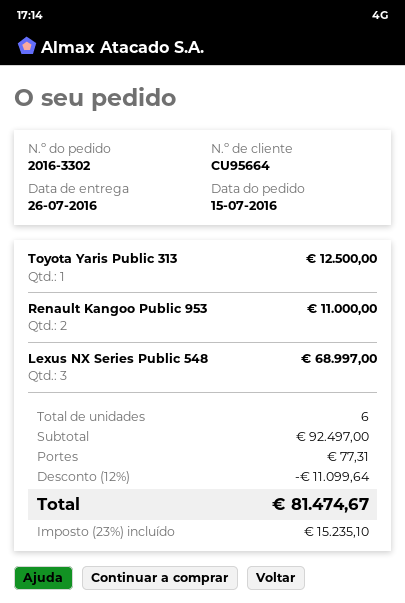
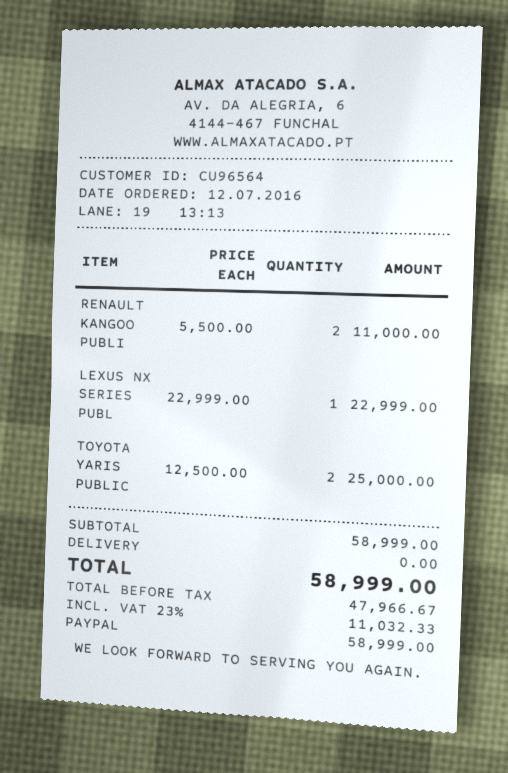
order date: 2016-07-15 -> 2016-07-12
customer number: CU95664 -> CU96564
Toyota Yaris Public 313: 1 for 12500.00 -> 2 for 25000.00
Lexus NX Series Public 548: 3 for 68997.00 -> 1 for 22999.00
subtotal: 92497.00 -> 58999.00
discount: 12% = 11099.64 -> none
shipping: 77.31 -> 0.00
tax: 23% = 15235.10 -> 23% = 11032.33
total: 81474.67 -> 58999.00

